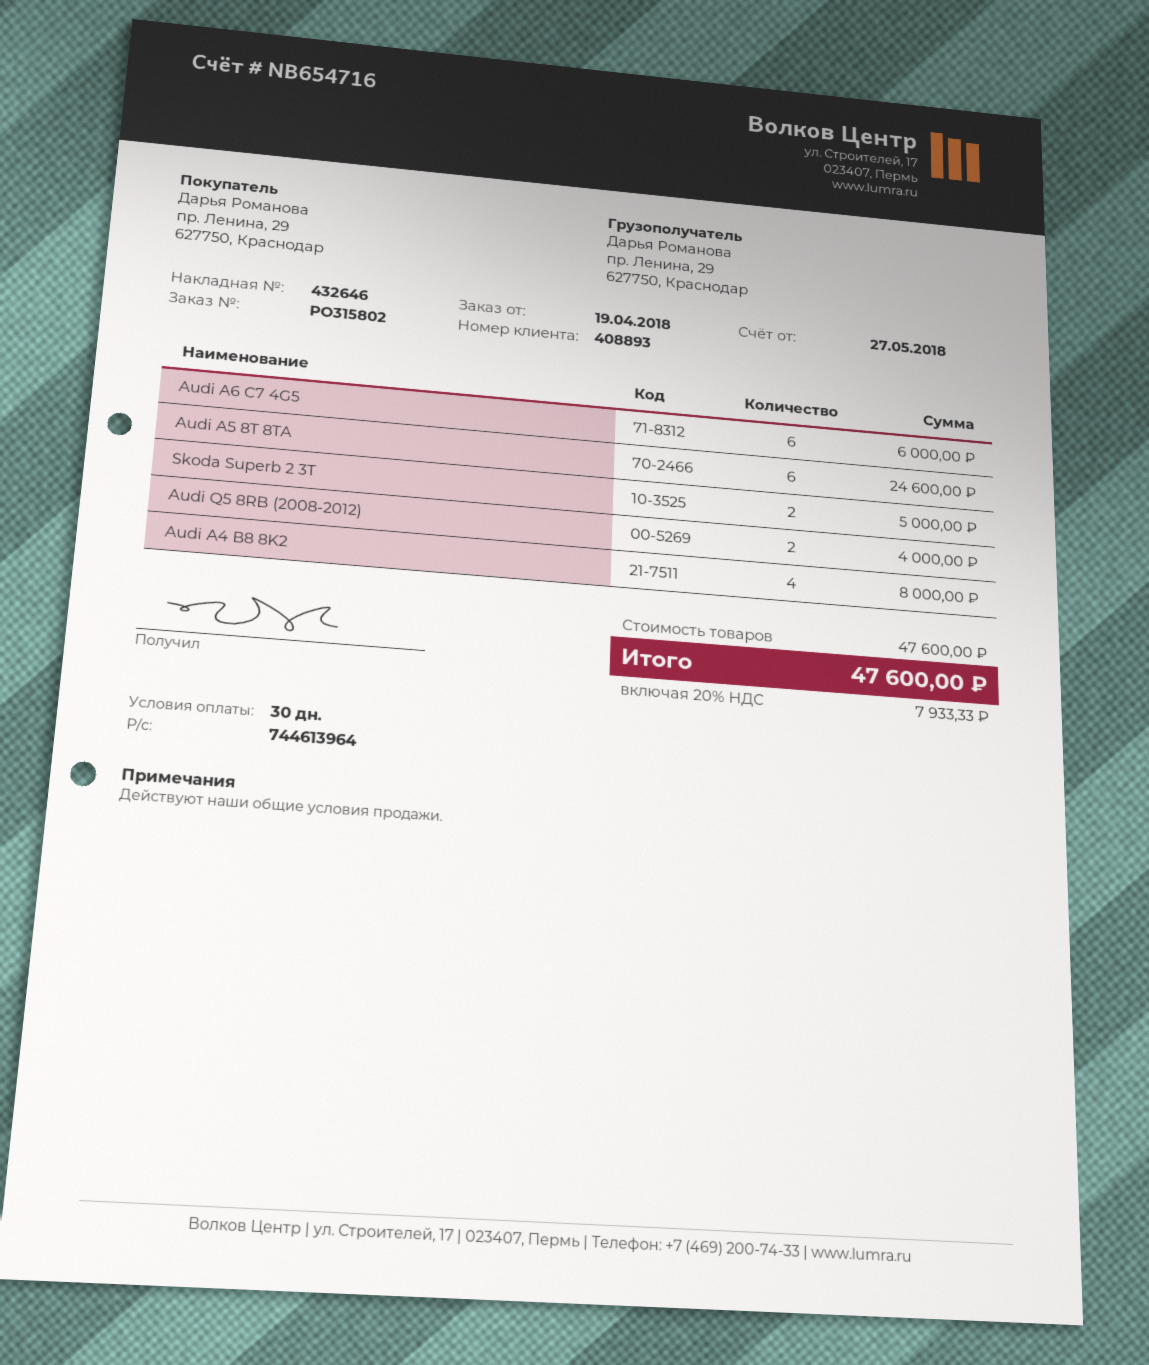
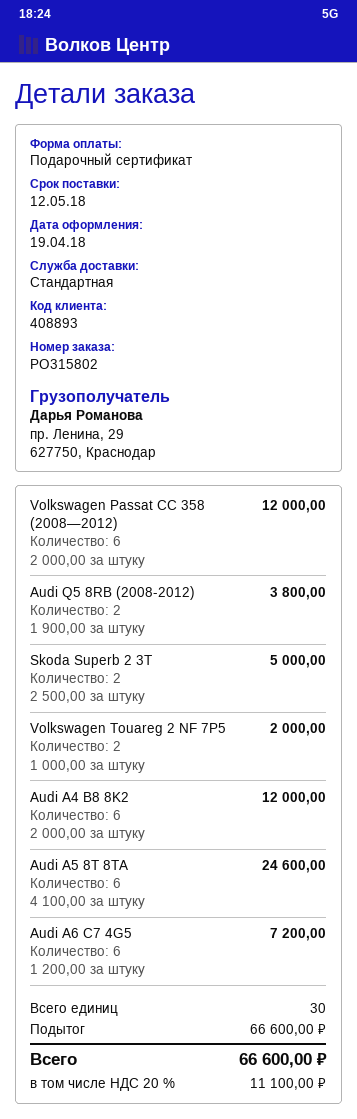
Audi A6 C7 4G5: 6 for 6000.00 -> 6 for 7200.00
Audi Q5 8RB (2008-2012): 2 for 4000.00 -> 2 for 3800.00
Audi А4 В8 8K2: 4 for 8000.00 -> 6 for 12000.00
Volkswagen Passat CC 358 (2008—2012): none -> 6 for 12000.00
Volkswagen Touareg 2 NF 7P5: none -> 2 for 2000.00
subtotal: 47600.00 -> 66600.00
tax: 20% = 7933.33 -> 20% = 11100.00
total: 47600.00 -> 66600.00

